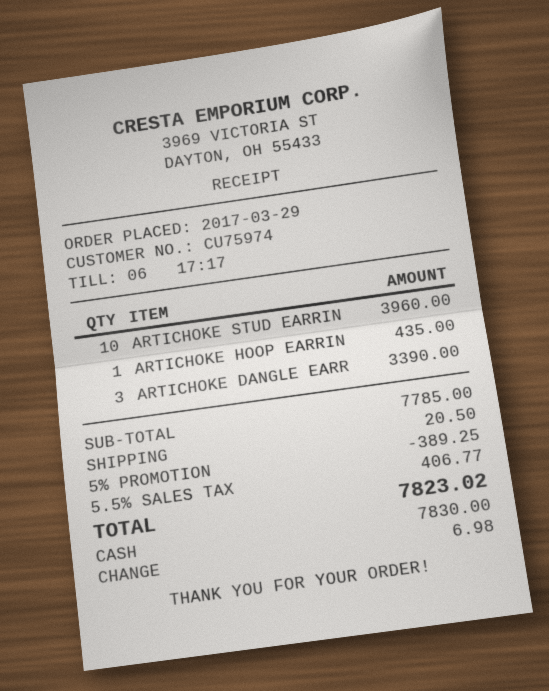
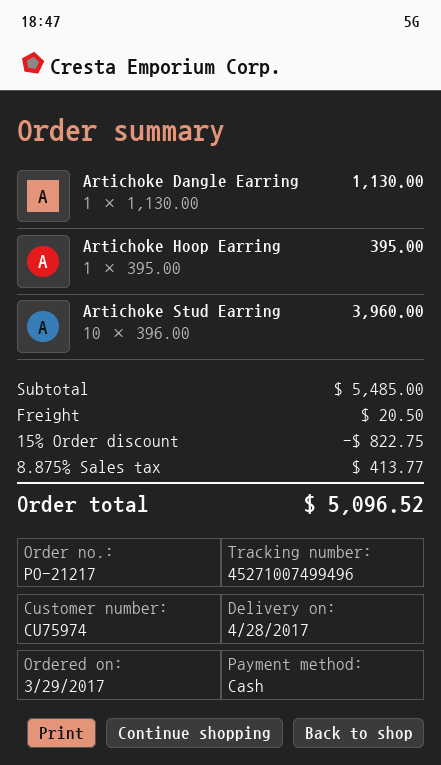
ARTICHOKE HOOP EARRIN: 1 for 435.00 -> 1 for 395.00
ARTICHOKE DANGLE EARR: 3 for 3390.00 -> 1 for 1130.00
subtotal: 7785.00 -> 5485.00
discount: 5% = 389.25 -> 15% = 822.75
tax: 5.5% = 406.77 -> 8.875% = 413.77
total: 7823.02 -> 5096.52

